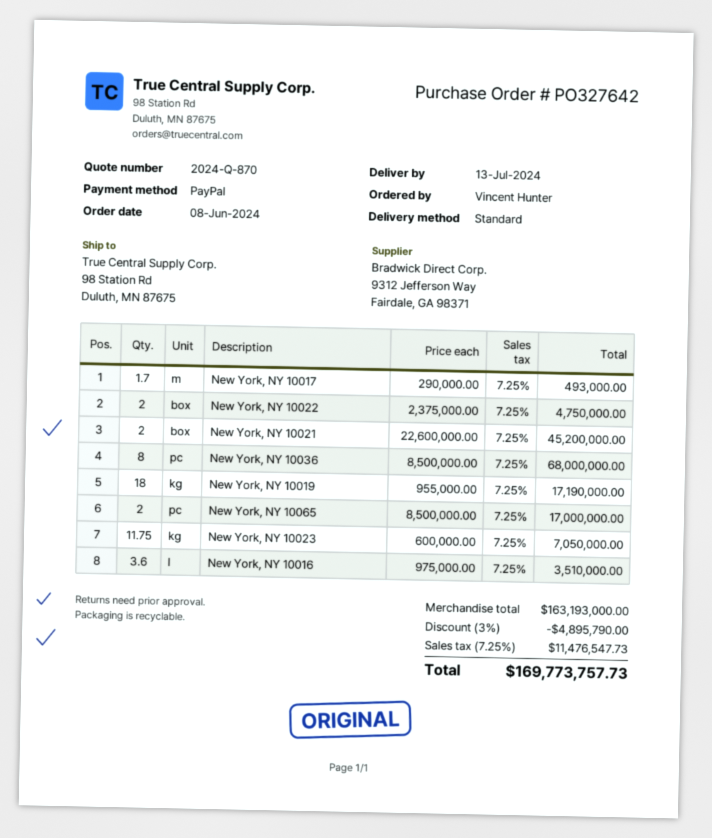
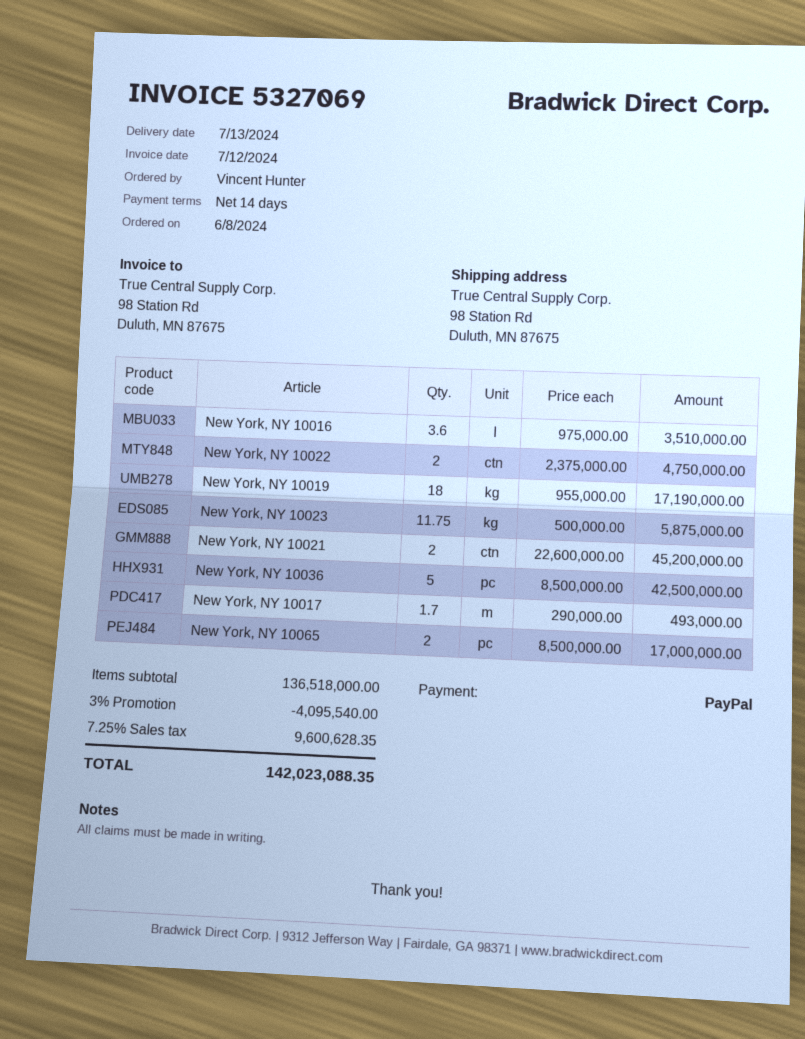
New York, NY 10036: 8 x 8500000.00 = 68000000.00 -> 5 x 8500000.00 = 42500000.00
New York, NY 10023: 11.75 x 600000.00 = 7050000.00 -> 11.75 x 500000.00 = 5875000.00
subtotal: 163193000.00 -> 136518000.00
discount: 3% = 4895790.00 -> 3% = 4095540.00
tax: 7.25% = 11476547.73 -> 7.25% = 9600628.35
total: 169773757.73 -> 142023088.35

